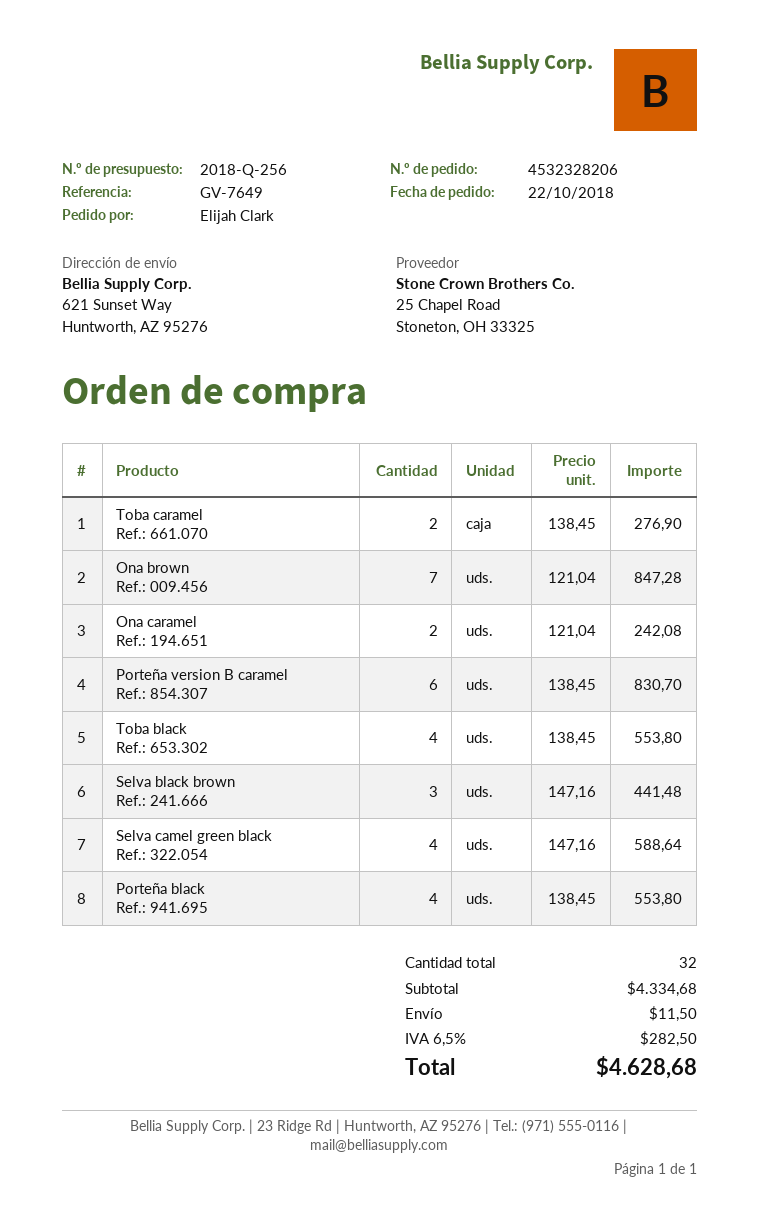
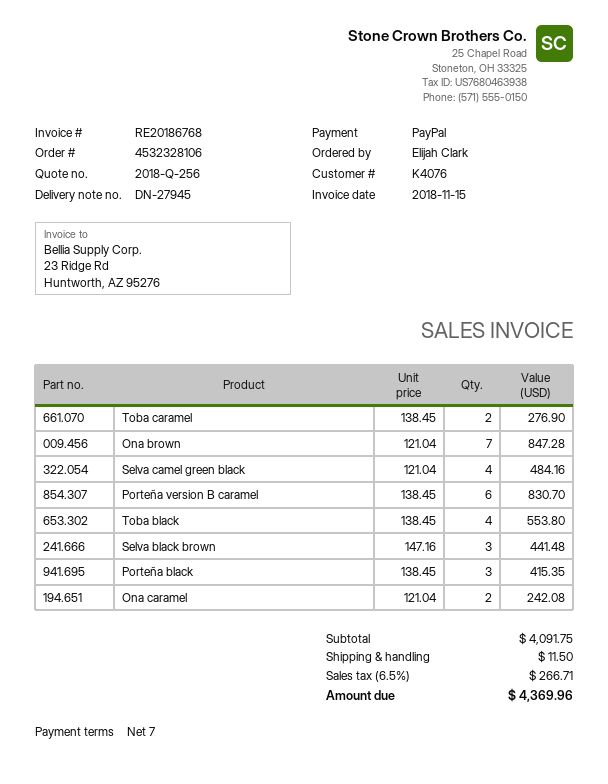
order number: 4532328206 -> 4532328106
Selva camel green black: 4 x 147.16 = 588.64 -> 4 x 121.04 = 484.16
Porteña black: 4 x 138.45 = 553.80 -> 3 x 138.45 = 415.35
subtotal: 4334.68 -> 4091.75
tax: 6.5% = 282.50 -> 6.5% = 266.71
total: 4628.68 -> 4369.96

